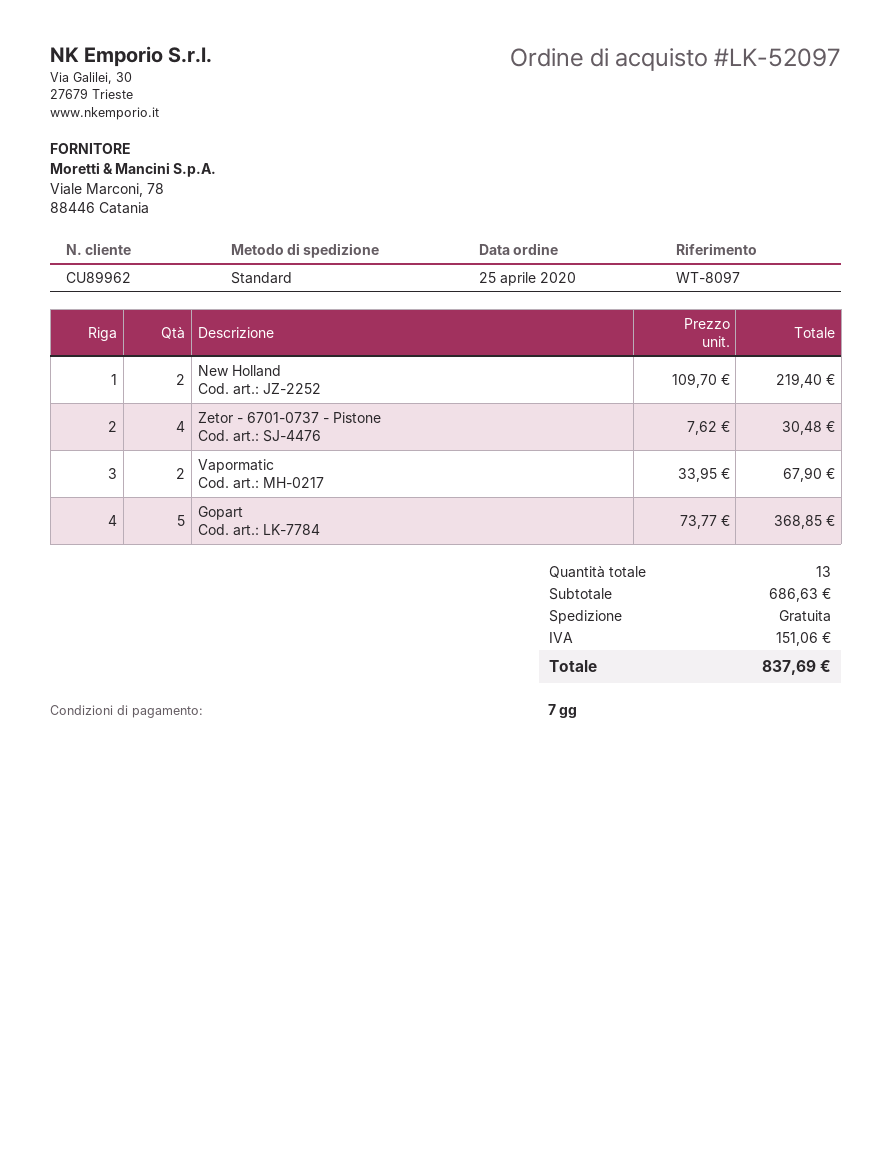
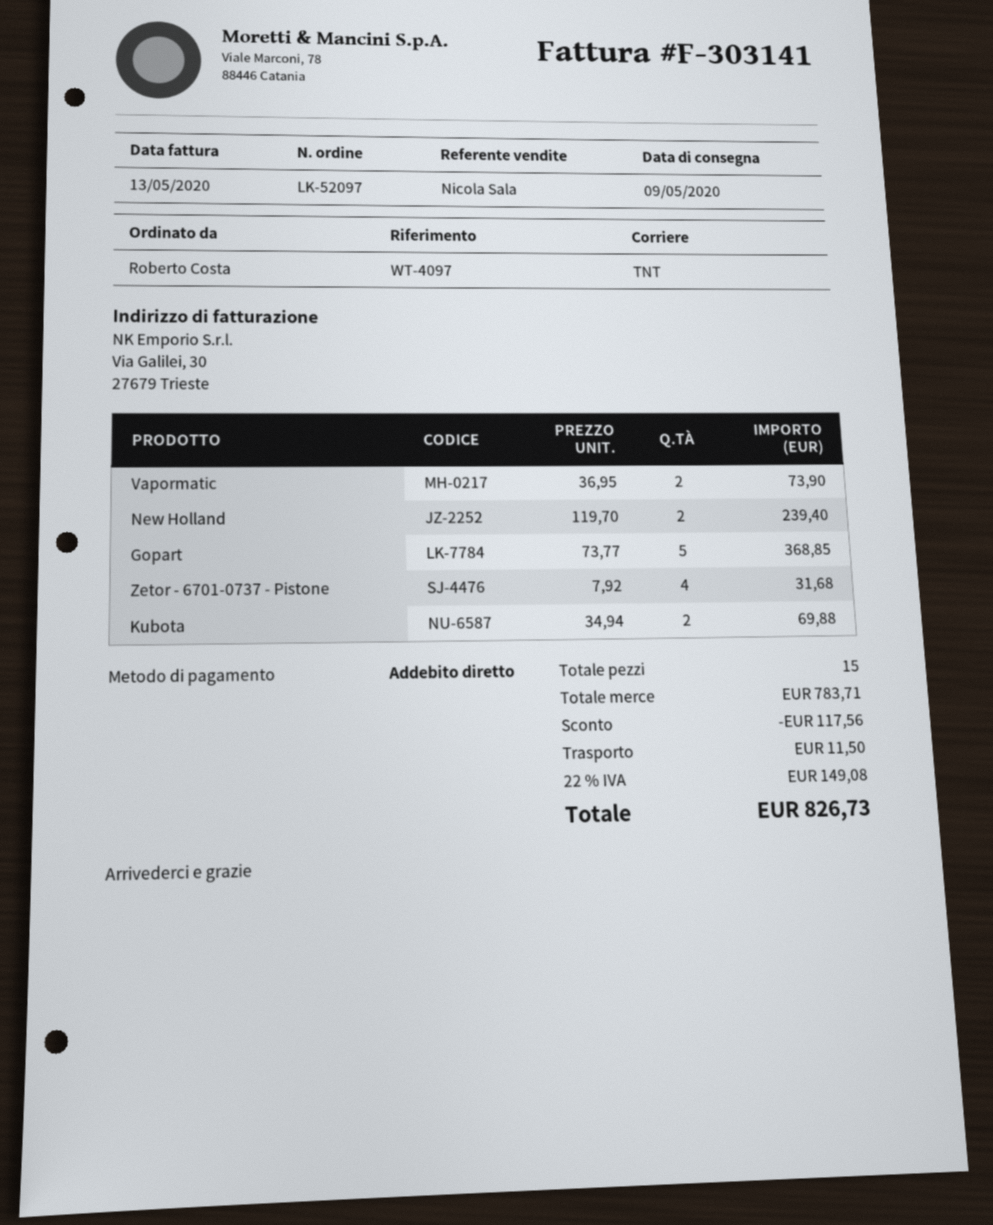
reference: WT-8097 -> WT-4097
shipping method: standard -> TNT
New Holland: 2 x 109.70 = 219.40 -> 2 x 119.70 = 239.40
Zetor - 6701-0737 - Pistone: 4 x 7.62 = 30.48 -> 4 x 7.92 = 31.68
Vapormatic: 2 x 33.95 = 67.90 -> 2 x 36.95 = 73.90
Kubota: none -> 2 x 34.94 = 69.88
total quantity: 13 -> 15
subtotal: 686.63 -> 783.71
discount: none -> 117.56
shipping: 0.00 -> 11.50
tax: 151.06 -> 149.08
total: 837.69 -> 826.73

